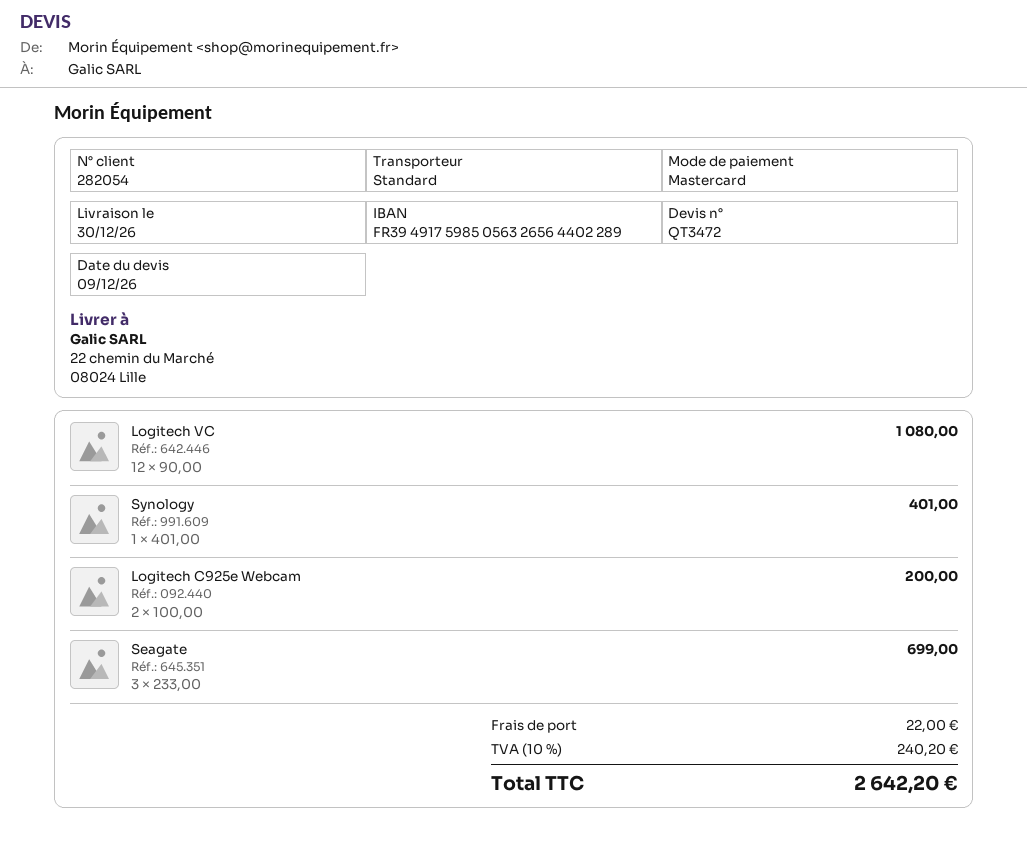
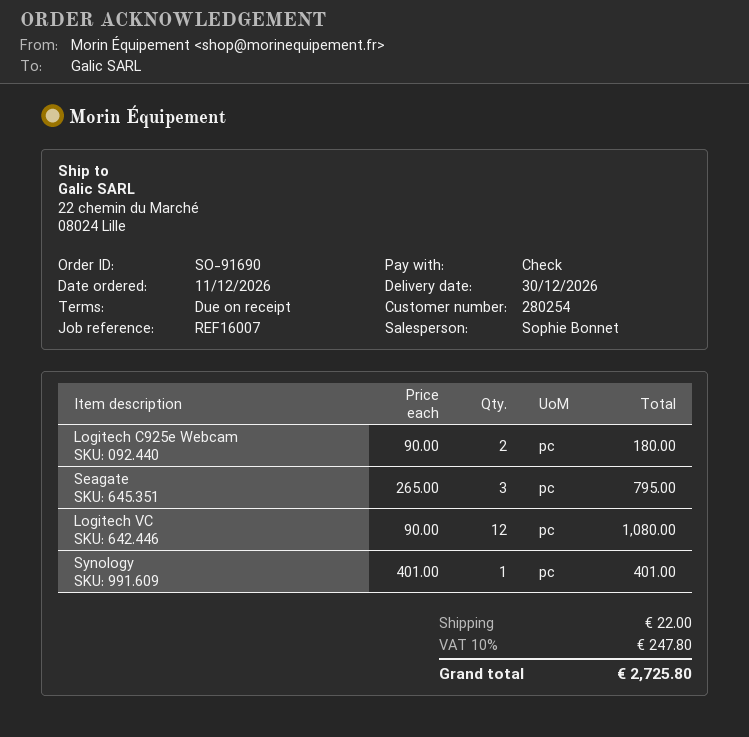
customer number: 282054 -> 280254
payment method: Mastercard -> cheque
Logitech C925e Webcam: 2 x 100.00 = 200.00 -> 2 x 90.00 = 180.00
Seagate: 3 x 233.00 = 699.00 -> 3 x 265.00 = 795.00
tax: 10% = 240.20 -> 10% = 247.80
total: 2642.20 -> 2725.80

